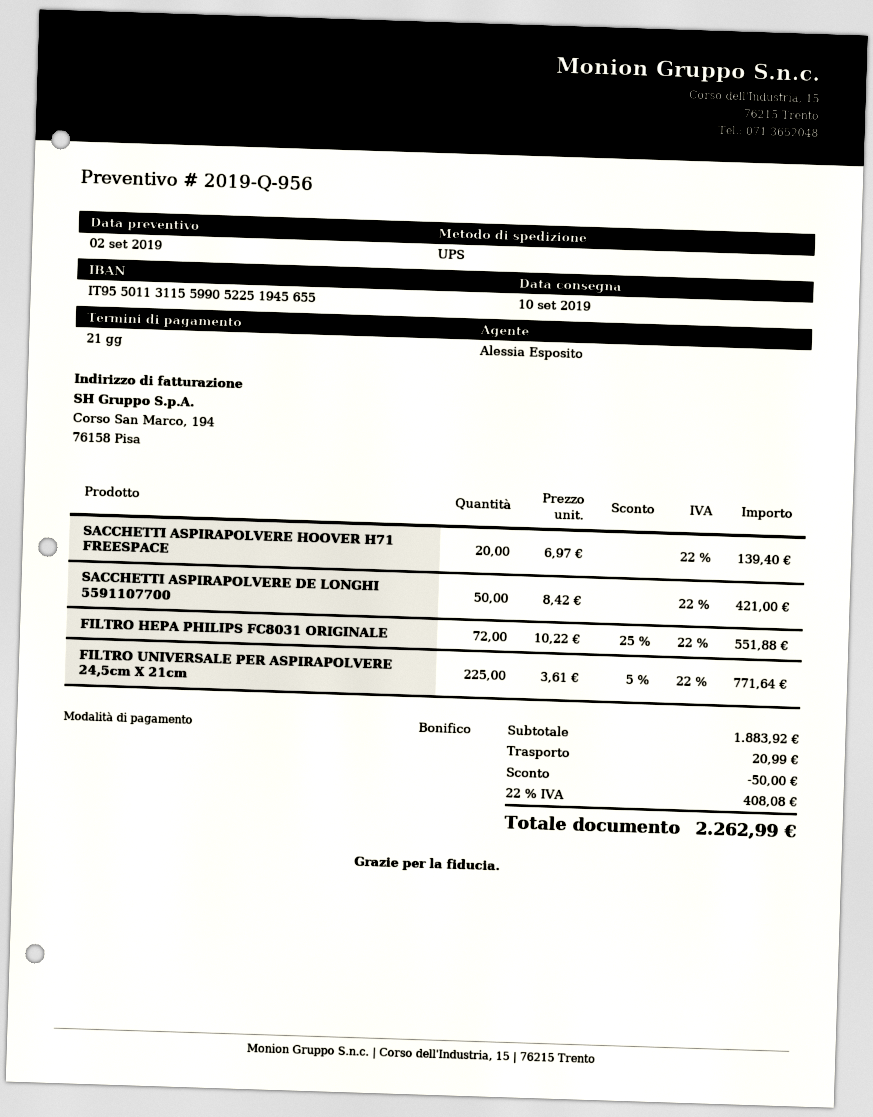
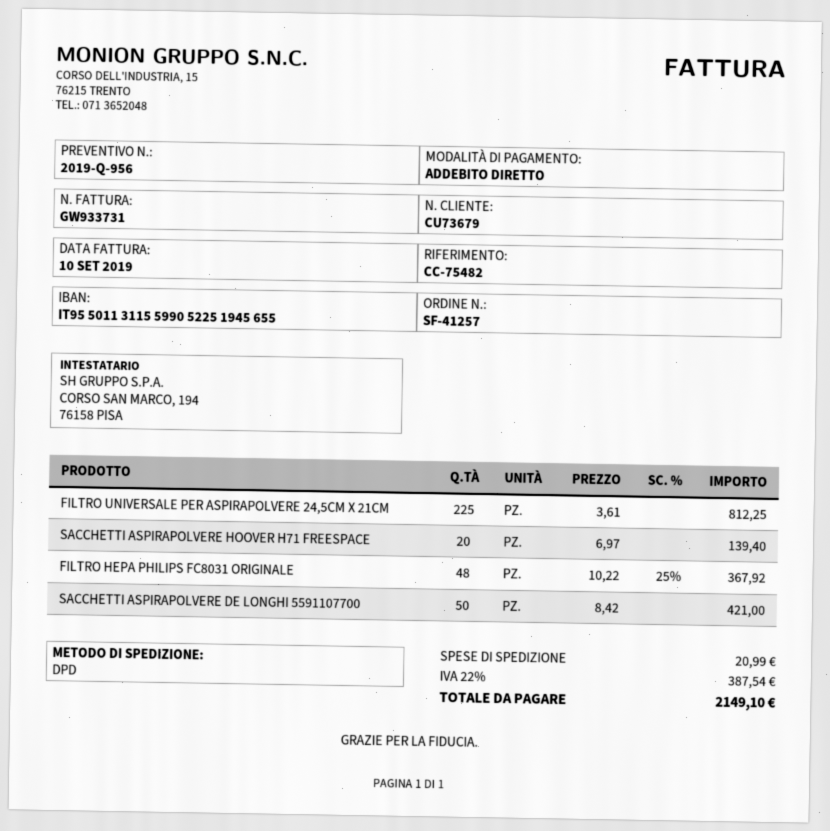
payment method: bank transfer -> direct debit
shipping method: UPS -> DPD
FILTRO HEPA PHILIPS FC8031 ORIGINALE: 72 x 10.22 - 25% = 551.88 -> 48 x 10.22 - 25% = 367.92
FILTRO UNIVERSALE PER ASPIRAPOLVERE 24,5cm X 21cm: 225 x 3.61 - 5% = 771.64 -> 225 x 3.61 = 812.25
discount: 50.00 -> none
tax: 22% = 408.08 -> 22% = 387.54
total: 2262.99 -> 2149.10

